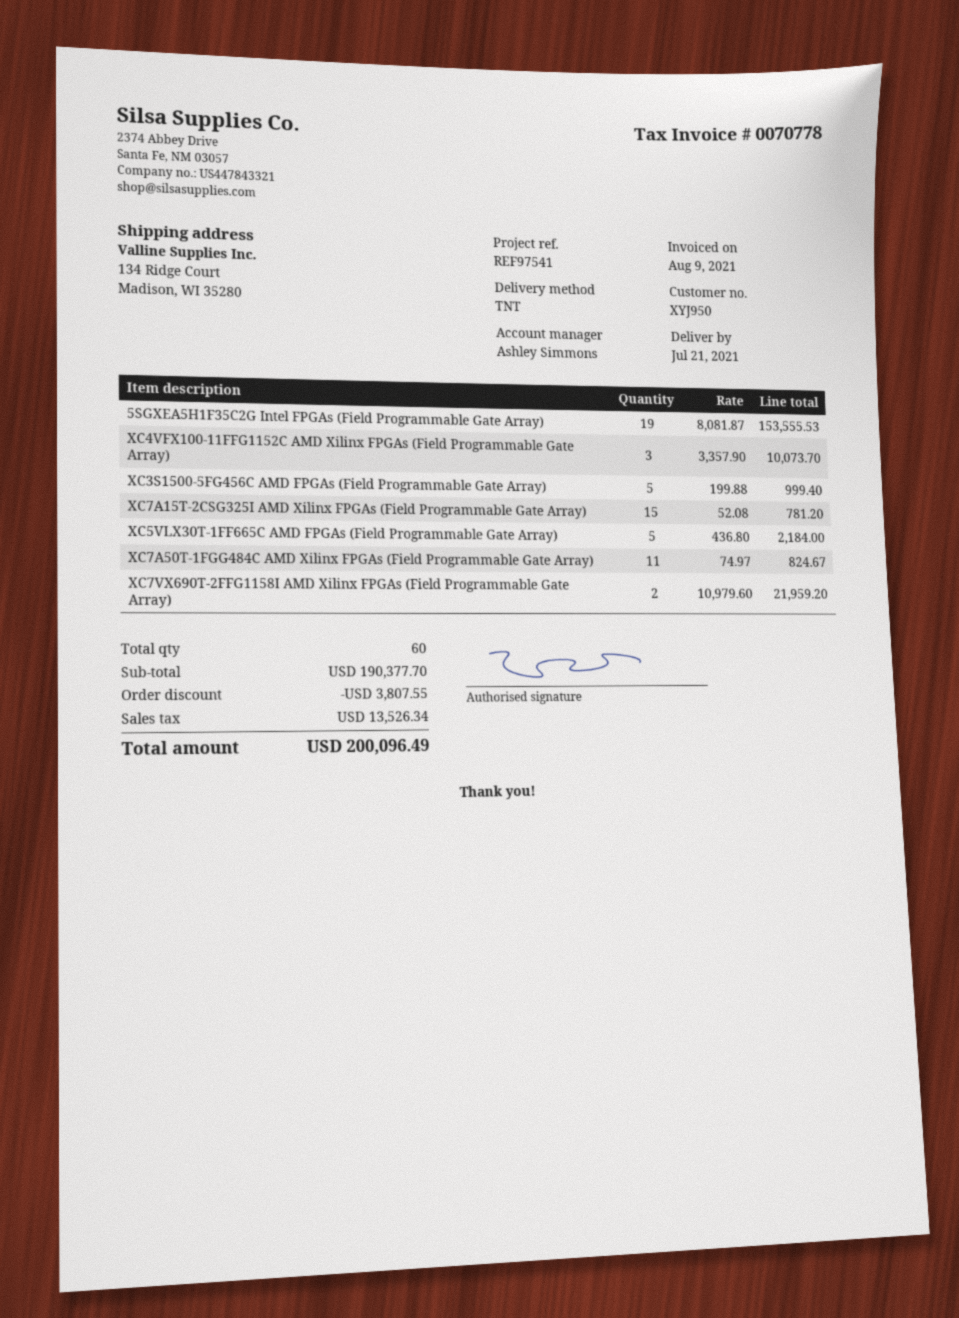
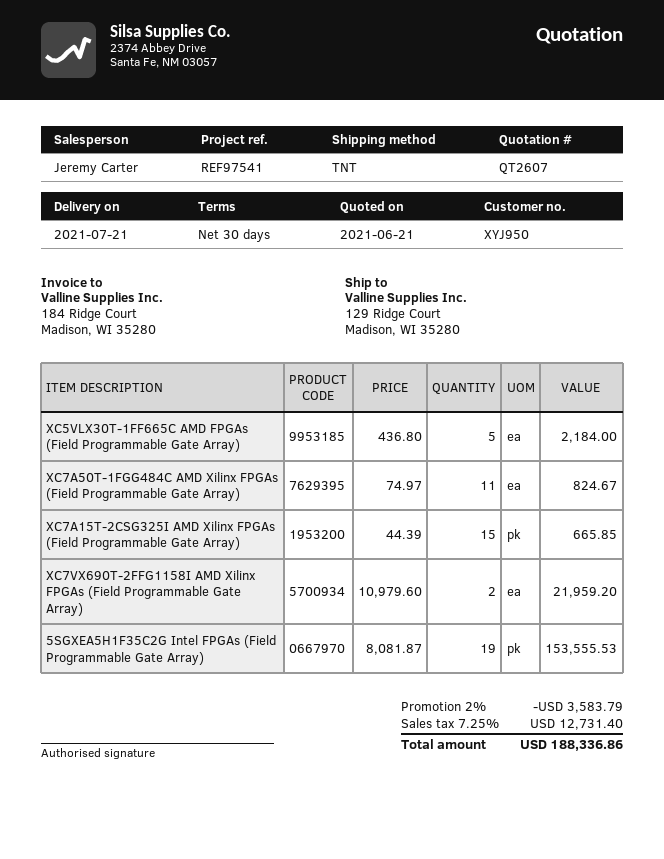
sales rep: Ashley Simmons -> Jeremy Carter
ship to: 134 Ridge Court, Madison, WI 35280 -> 129 Ridge Court, Madison, WI 35280
XC4VFX100-11FFG1152C AMD Xilinx FPGAs (Field Programmable Gate Array): 3 x 3357.90 = 10073.70 -> none
XC3S1500-5FG456C AMD FPGAs (Field Programmable Gate Array): 5 x 199.88 = 999.40 -> none
XC7A15T-2CSG325I AMD Xilinx FPGAs (Field Programmable Gate Array): 15 x 52.08 = 781.20 -> 15 x 44.39 = 665.85
discount: 3807.55 -> 3583.79
tax: 13526.34 -> 12731.40
total: 200096.49 -> 188336.86

